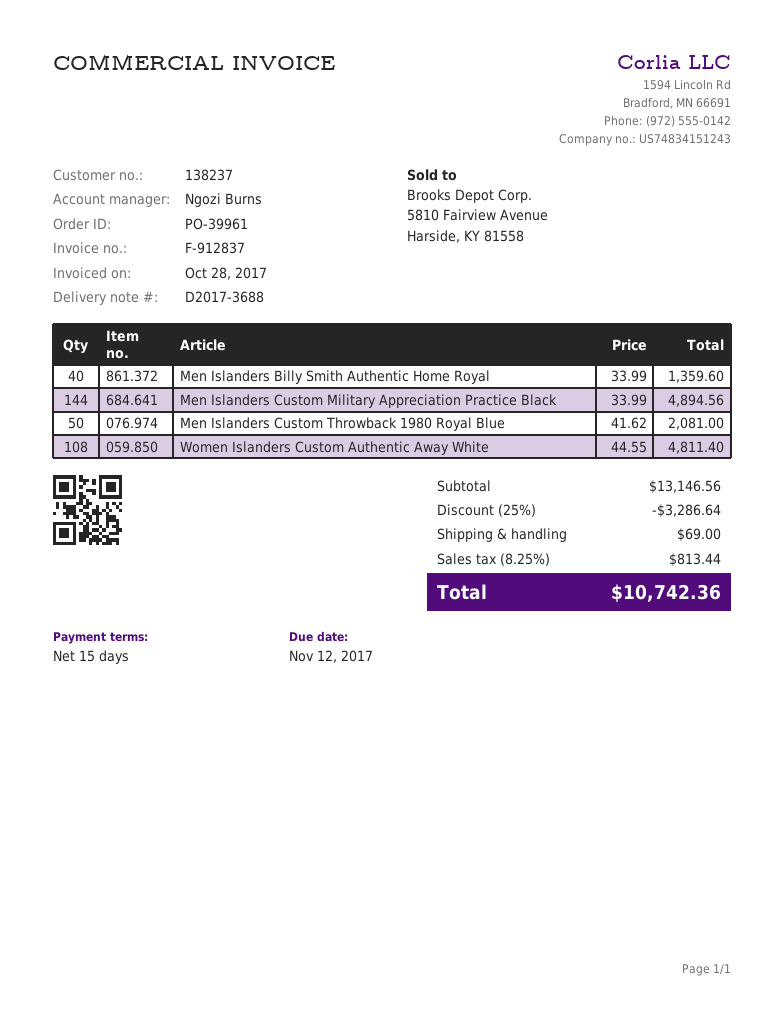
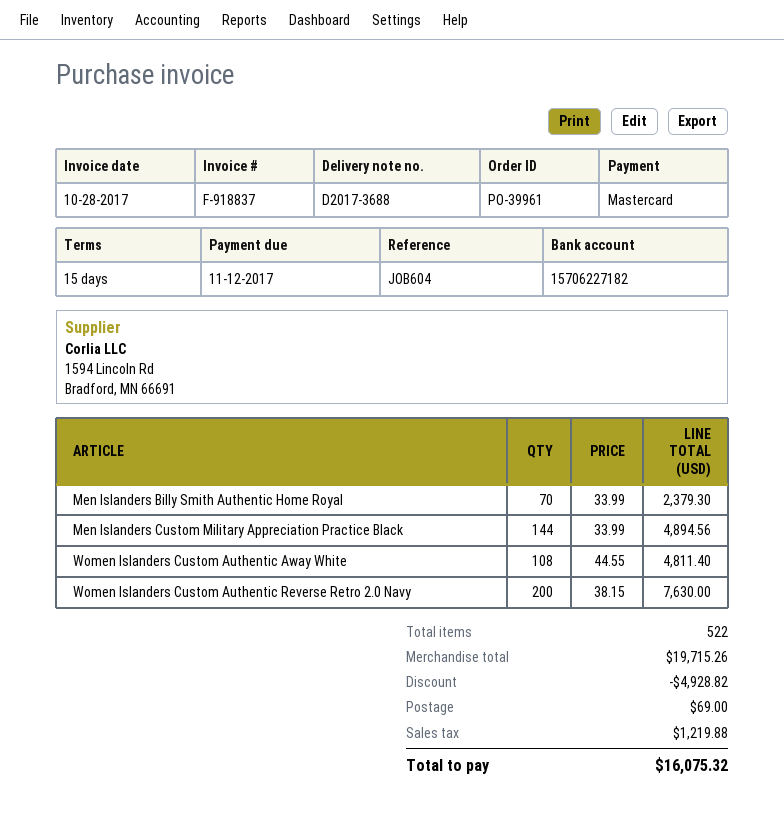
invoice number: F-912837 -> F-918837
Men Islanders Billy Smith Authentic Home Royal: 40 x 33.99 = 1359.60 -> 70 x 33.99 = 2379.30
Men Islanders Custom Throwback 1980 Royal Blue: 50 x 41.62 = 2081.00 -> none
Women Islanders Custom Authentic Reverse Retro 2.0 Navy: none -> 200 x 38.15 = 7630.00
subtotal: 13146.56 -> 19715.26
discount: 3286.64 -> 4928.82
tax: 813.44 -> 1219.88
total: 10742.36 -> 16075.32

